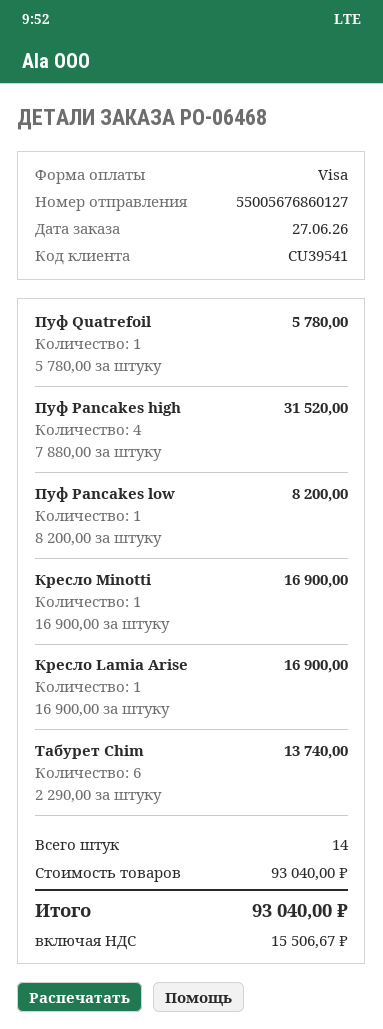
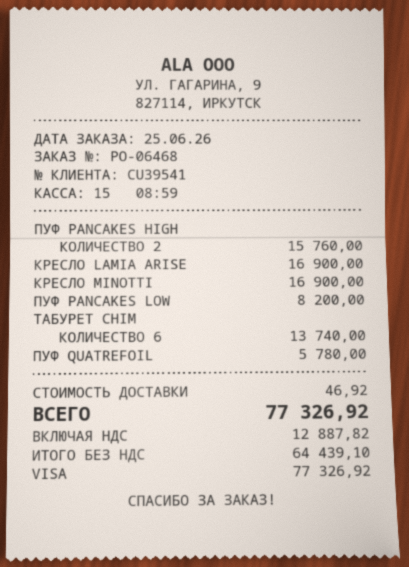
order date: 2026-06-27 -> 2026-06-25
Пуф Pancakes high: 4 for 31520.00 -> 2 for 15760.00
shipping: none -> 46.92
tax: 15506.67 -> 12887.82
total: 93040.00 -> 77326.92

